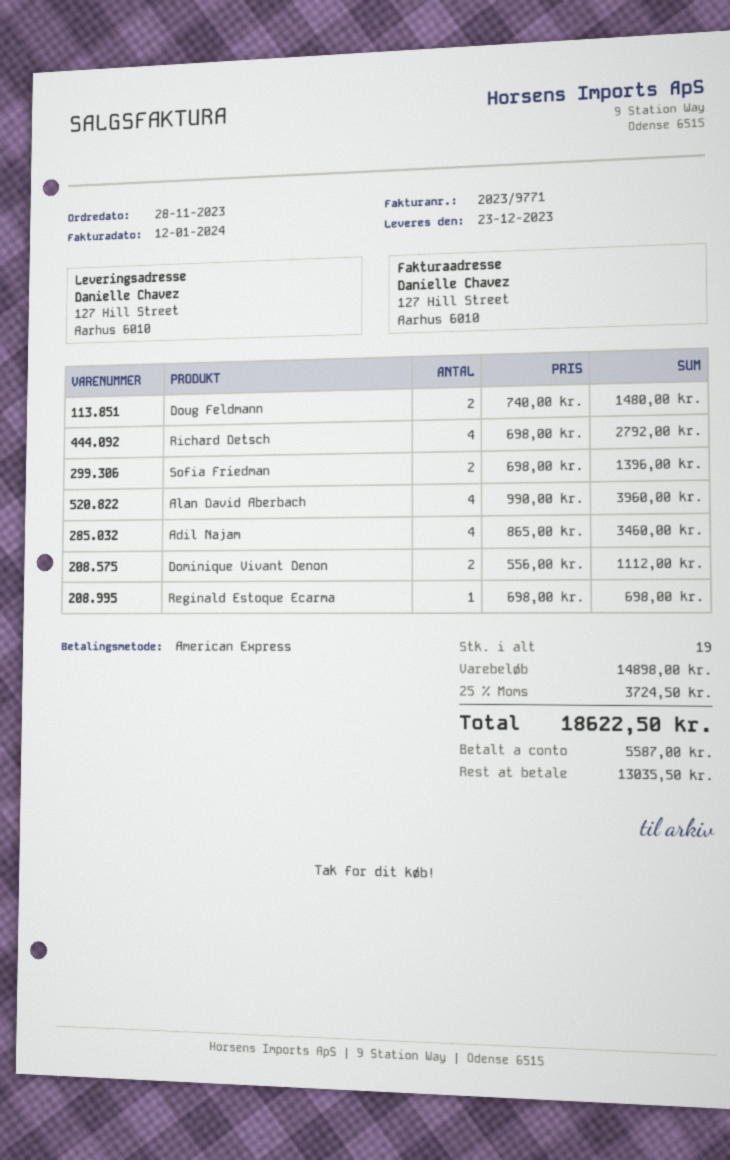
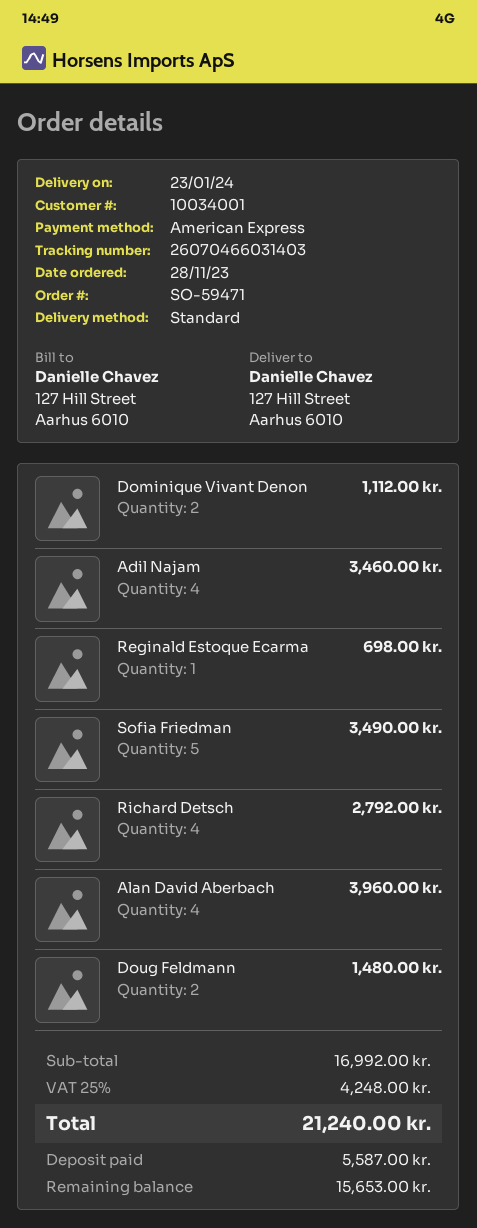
delivery date: 2023-12-23 -> 2024-01-23
Sofia Friedman: 2 for 1396.00 -> 5 for 3490.00
subtotal: 14898.00 -> 16992.00
tax: 25% = 3724.50 -> 25% = 4248.00
total: 18622.50 -> 21240.00
balance: 13035.50 -> 15653.00

